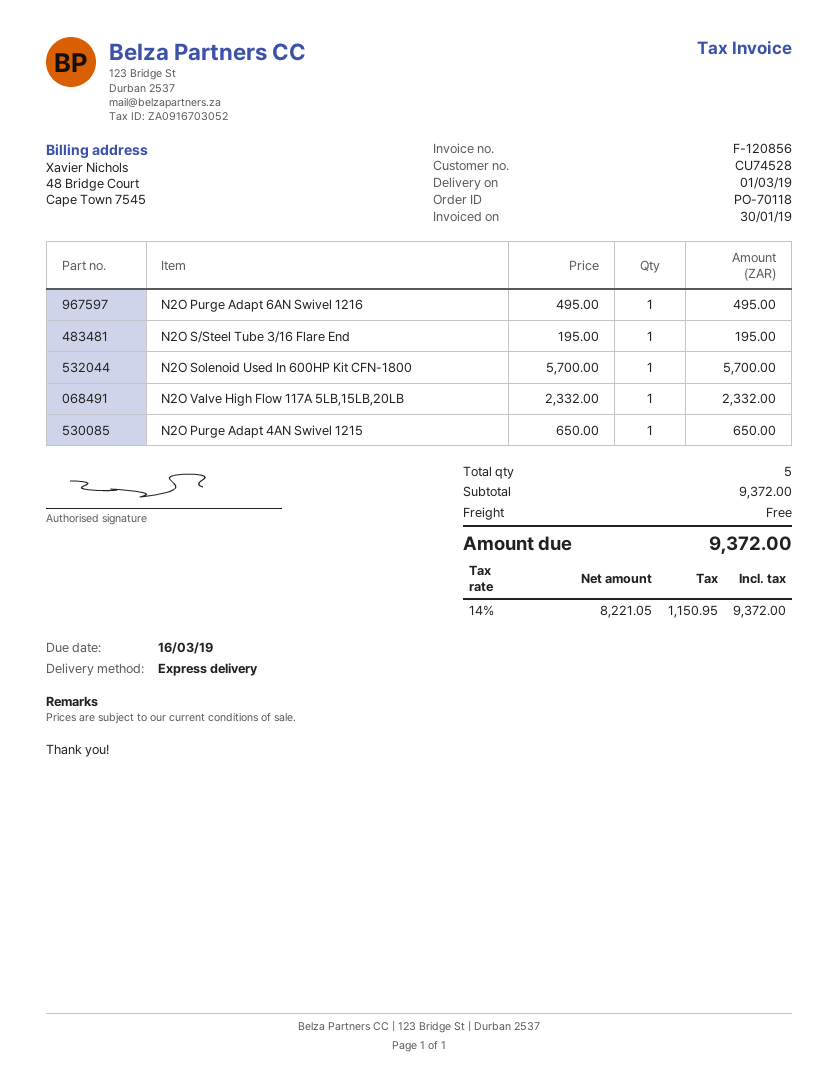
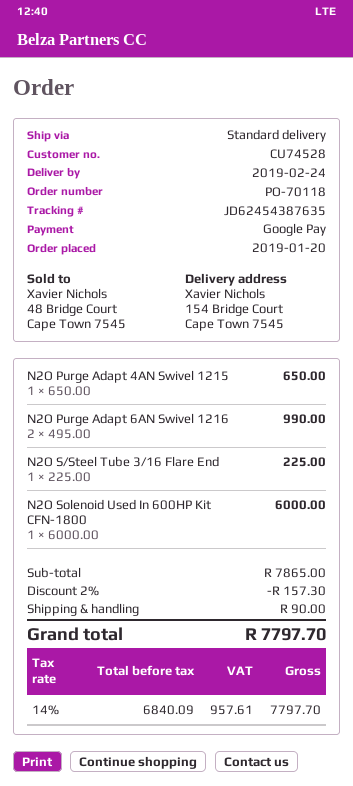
delivery date: 2019-03-01 -> 2019-02-24
shipping method: express -> standard
N2O Purge Adapt 6AN Swivel 1216: 1 x 495.00 = 495.00 -> 2 x 495.00 = 990.00
N2O S/Steel Tube 3/16 Flare End: 1 x 195.00 = 195.00 -> 1 x 225.00 = 225.00
N2O Solenoid Used In 600HP Kit CFN-1800: 1 x 5700.00 = 5700.00 -> 1 x 6000.00 = 6000.00
N2O Valve High Flow 117A 5LB,15LB,20LB: 1 x 2332.00 = 2332.00 -> none
subtotal: 9372.00 -> 7865.00
discount: none -> 2% = 157.30
shipping: 0.00 -> 90.00
net: 8221.05 -> 6840.09
tax: 14% = 1150.95 -> 14% = 957.61
total: 9372.00 -> 7797.70

